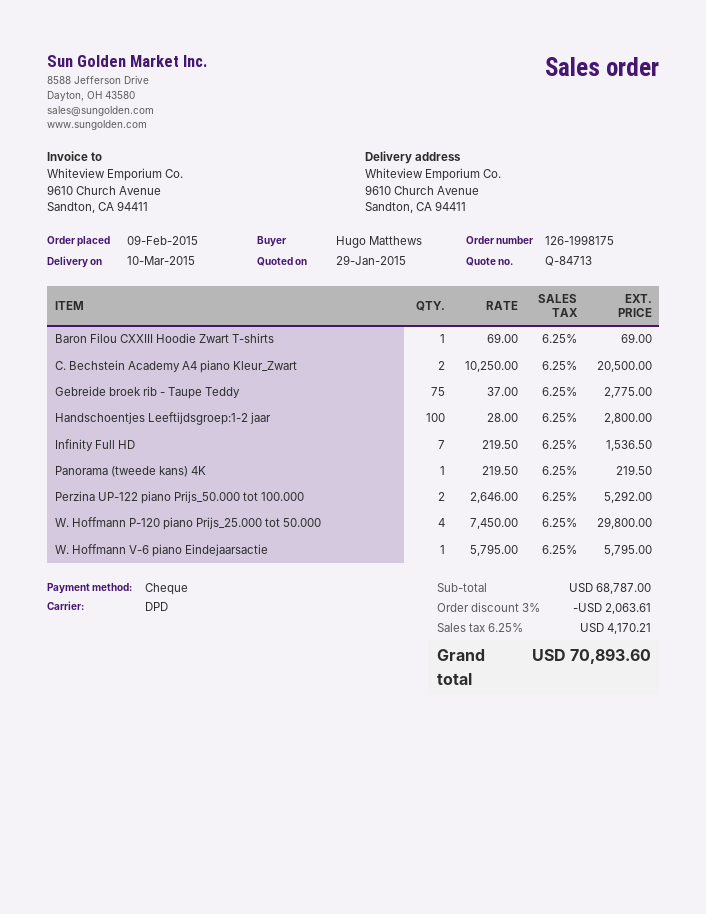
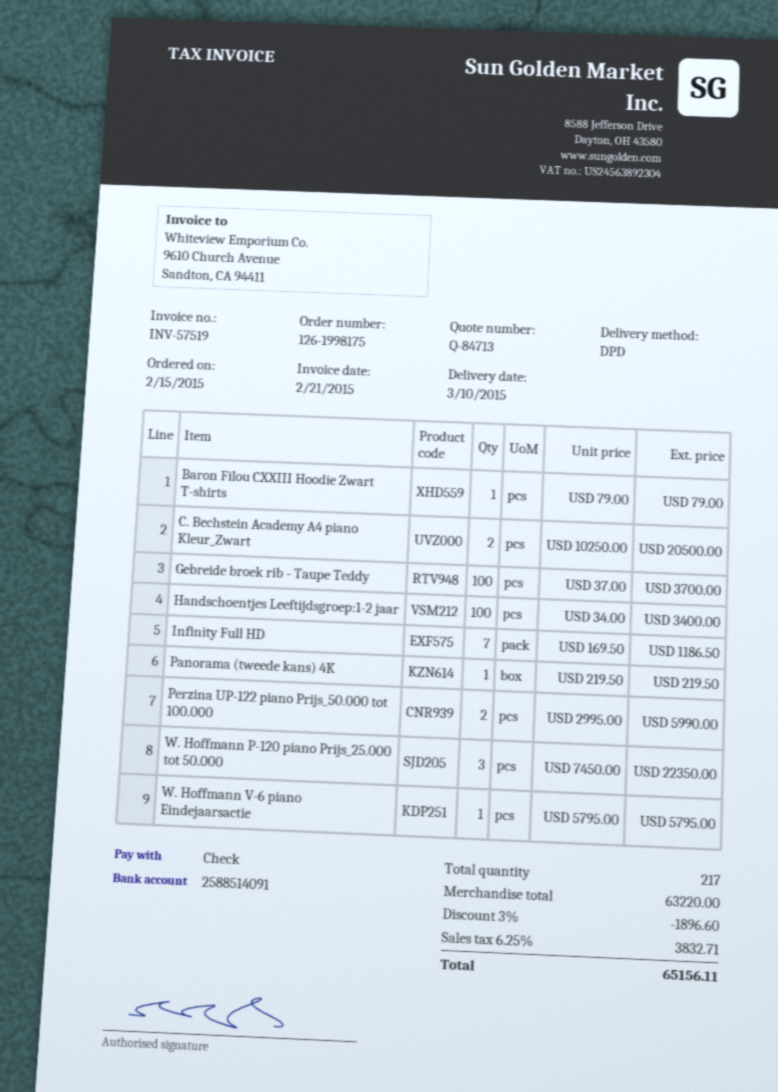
order date: 2015-02-09 -> 2015-02-15
Baron Filou CXXIII Hoodie Zwart T-shirts: 1 x 69.00 = 69.00 -> 1 x 79.00 = 79.00
Gebreide broek rib - Taupe Teddy: 75 x 37.00 = 2775.00 -> 100 x 37.00 = 3700.00
Handschoentjes Leeftijdsgroep:1-2 jaar: 100 x 28.00 = 2800.00 -> 100 x 34.00 = 3400.00
Infinity Full HD: 7 x 219.50 = 1536.50 -> 7 x 169.50 = 1186.50
Perzina UP-122 piano Prijs_50.000 tot 100.000: 2 x 2646.00 = 5292.00 -> 2 x 2995.00 = 5990.00
W. Hoffmann P-120 piano Prijs_25.000 tot 50.000: 4 x 7450.00 = 29800.00 -> 3 x 7450.00 = 22350.00
subtotal: 68787.00 -> 63220.00
discount: 3% = 2063.61 -> 3% = 1896.60
tax: 6.25% = 4170.21 -> 6.25% = 3832.71
total: 70893.60 -> 65156.11

